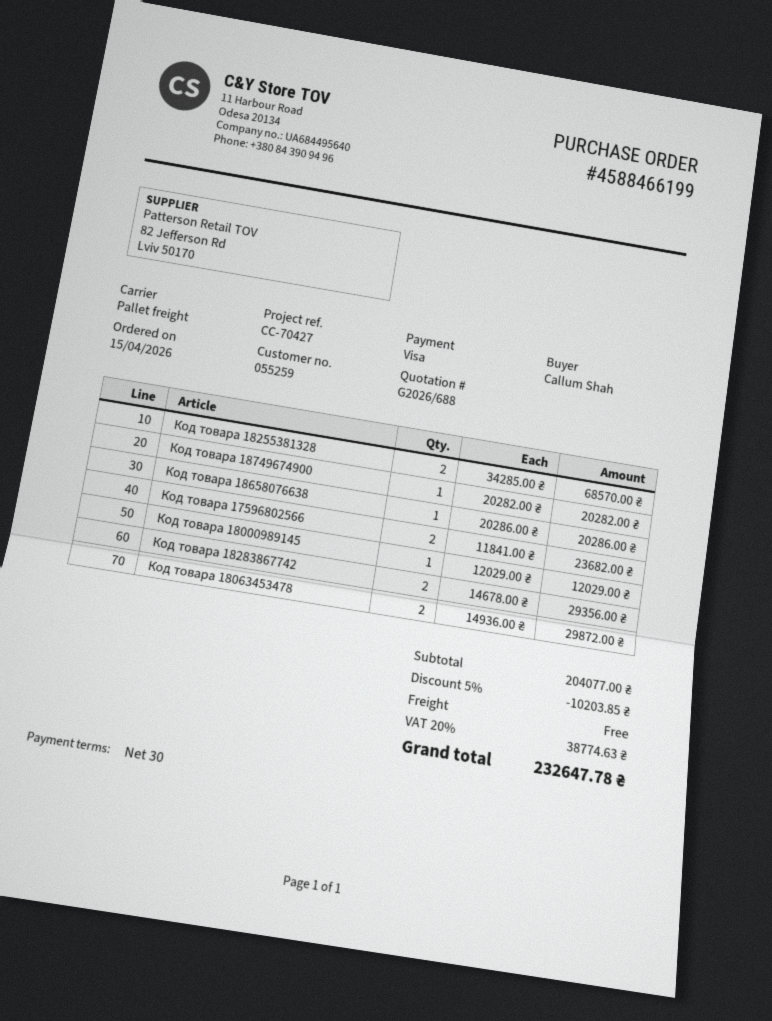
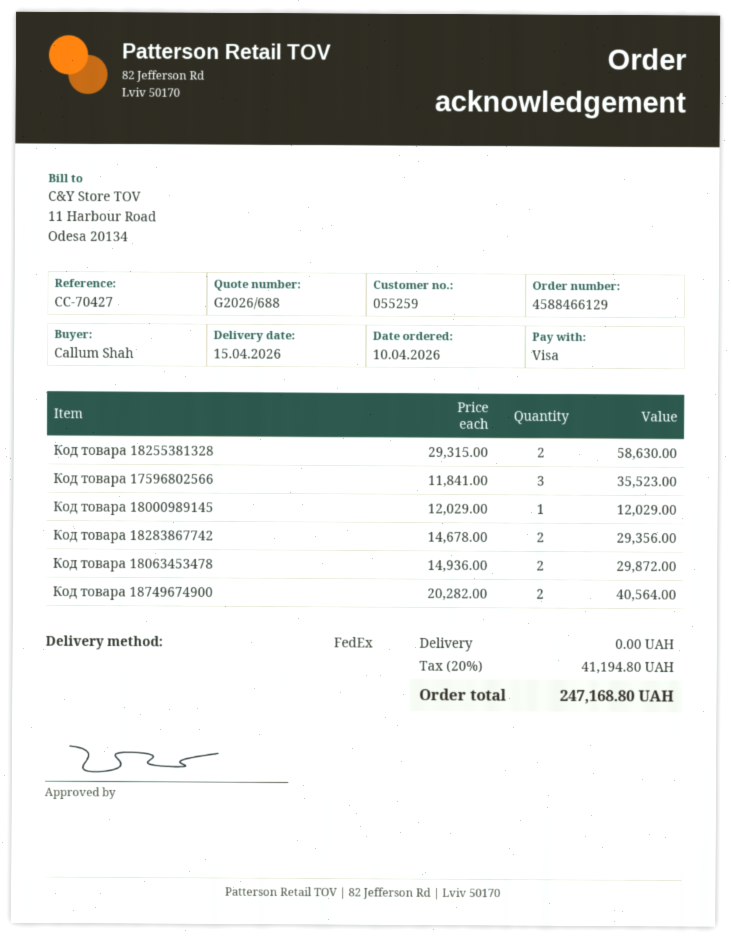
order number: 4588466199 -> 4588466129
order date: 2026-04-15 -> 2026-04-10
shipping method: pallet freight -> FedEx
Код товара 18255381328: 2 x 34285.00 = 68570.00 -> 2 x 29315.00 = 58630.00
Код товара 18749674900: 1 x 20282.00 = 20282.00 -> 2 x 20282.00 = 40564.00
Код товара 18658076638: 1 x 20286.00 = 20286.00 -> none
Код товара 17596802566: 2 x 11841.00 = 23682.00 -> 3 x 11841.00 = 35523.00
discount: 5% = 10203.85 -> none
tax: 20% = 38774.63 -> 20% = 41194.80
total: 232647.78 -> 247168.80

